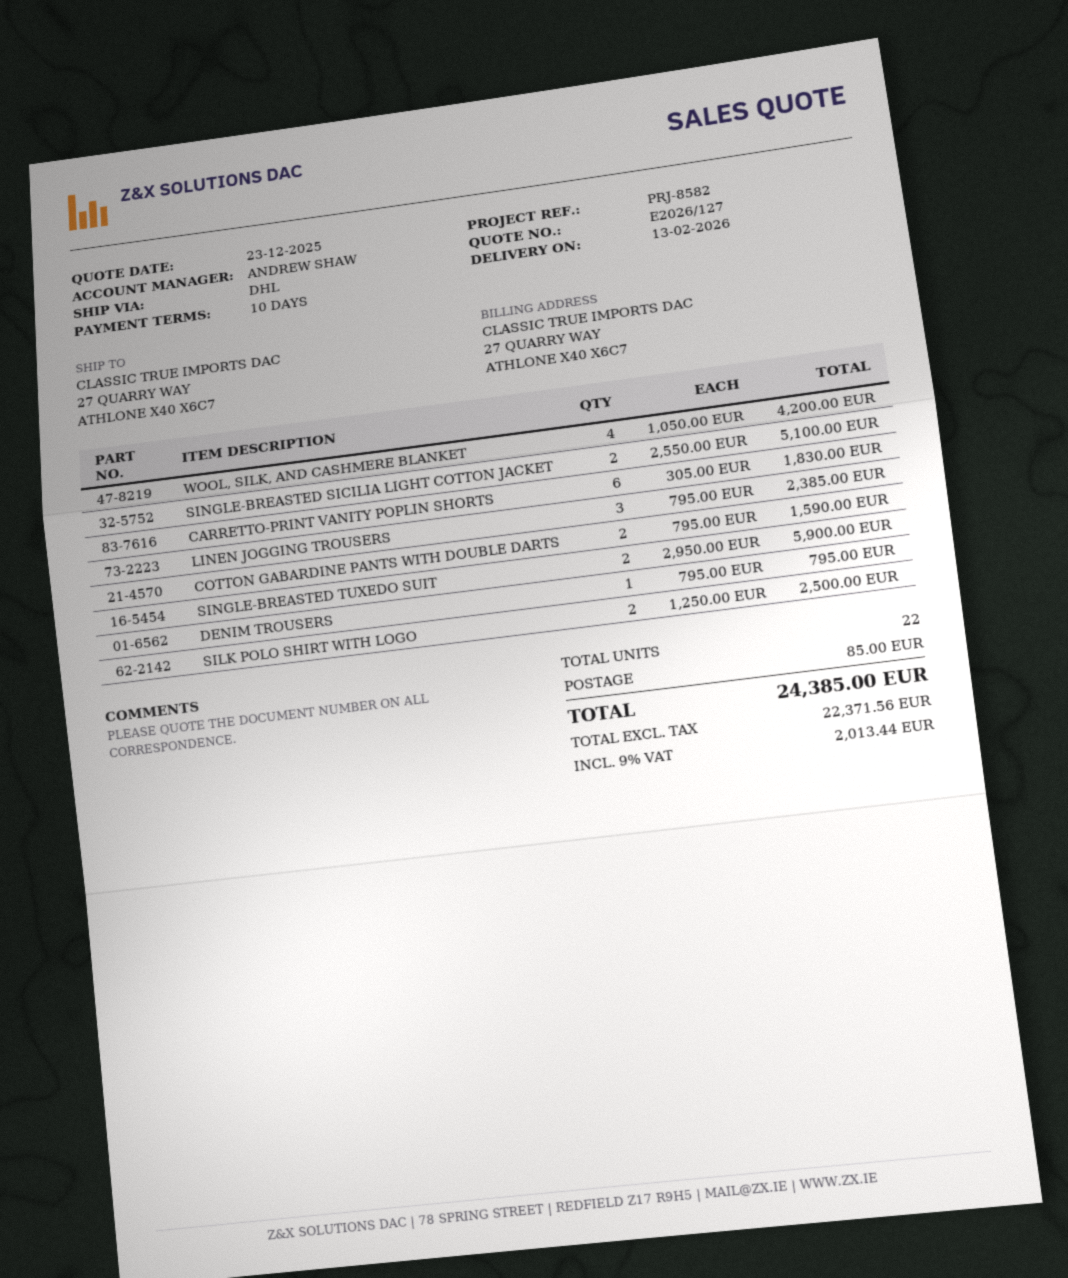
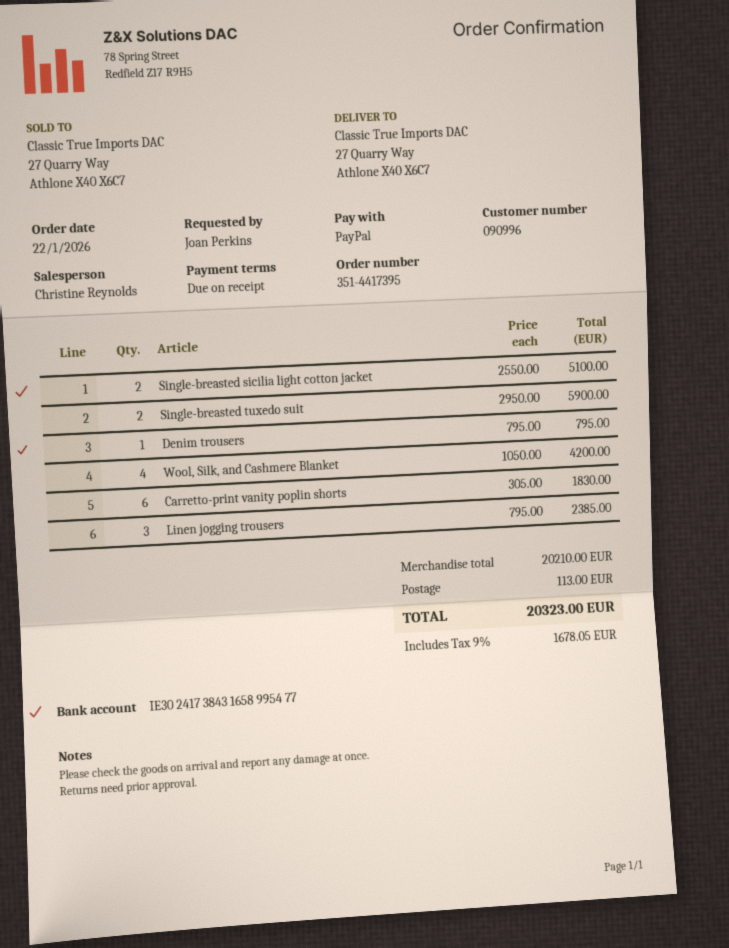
payment terms: 10 days -> on receipt
sales rep: ANDREW SHAW -> Christine Reynolds
COTTON GABARDINE PANTS WITH DOUBLE DARTS: 2 x 795.00 = 1590.00 -> none
SILK POLO SHIRT WITH LOGO: 2 x 1250.00 = 2500.00 -> none
shipping: 85.00 -> 113.00
tax: 9% = 2013.44 -> 9% = 1678.05
total: 24385.00 -> 20323.00

